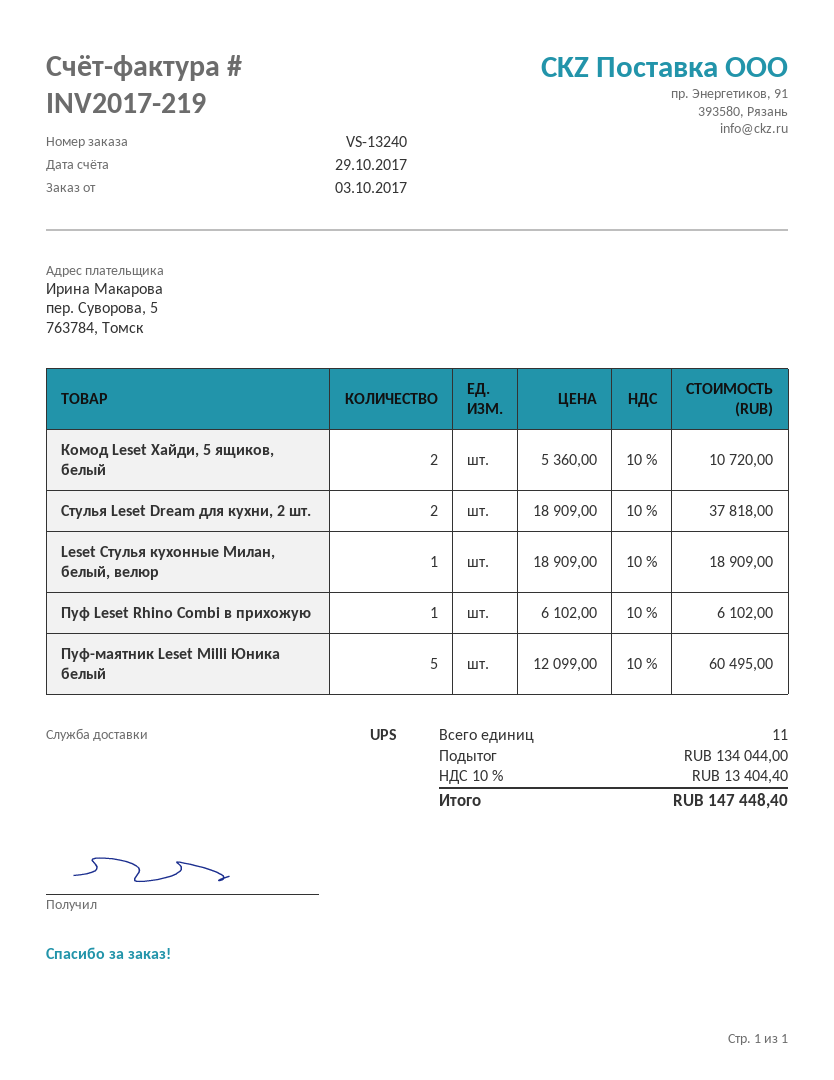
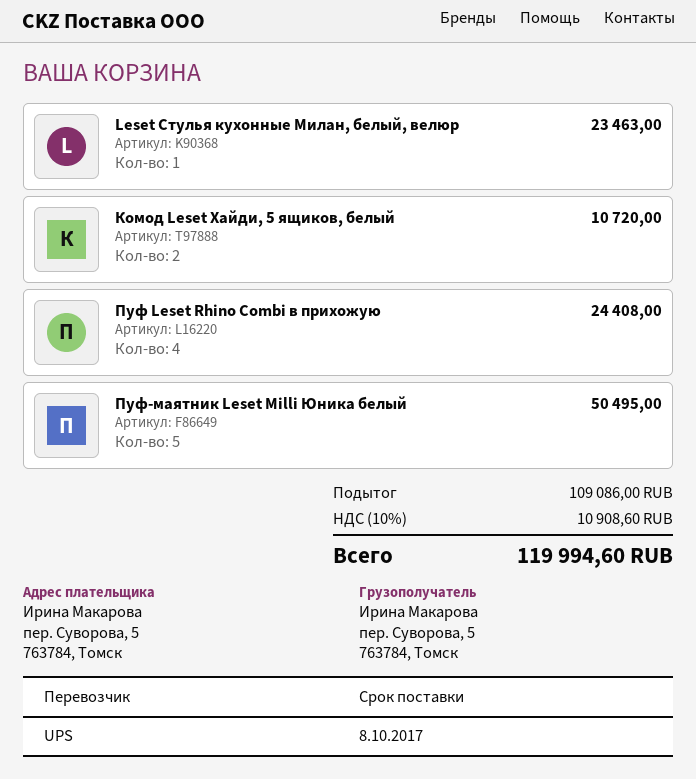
Стулья Leset Dream для кухни, 2 шт.: 2 for 37818.00 -> none
Leset Стулья кухонные Милан, белый, велюр: 1 for 18909.00 -> 1 for 23463.00
Пуф Leset Rhino Combi в прихожую: 1 for 6102.00 -> 4 for 24408.00
Пуф-маятник Leset Milli Юника белый: 5 for 60495.00 -> 5 for 50495.00
subtotal: 134044.00 -> 109086.00
tax: 10% = 13404.40 -> 10% = 10908.60
total: 147448.40 -> 119994.60

